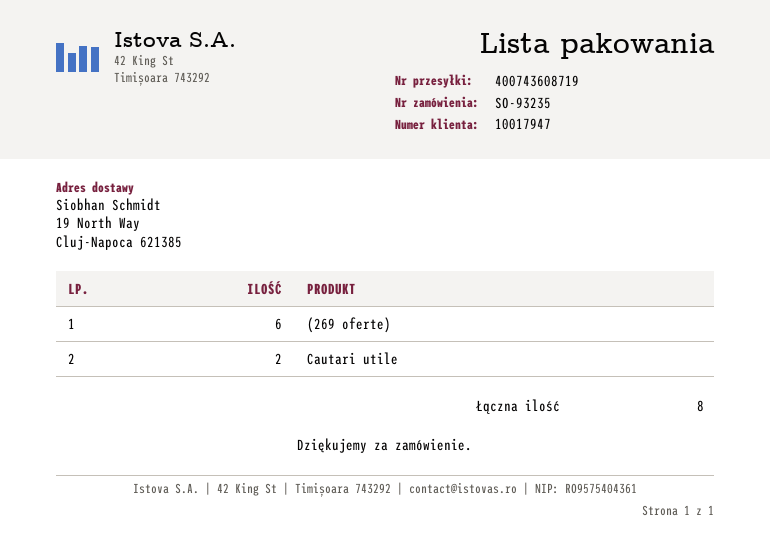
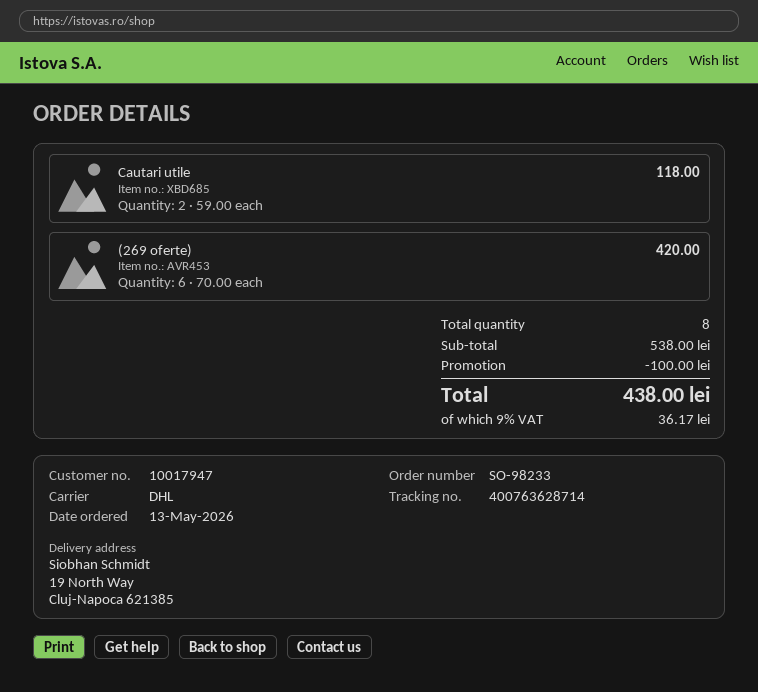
order number: SO-93235 -> SO-98233
tracking number: 400743608719 -> 400763628714

